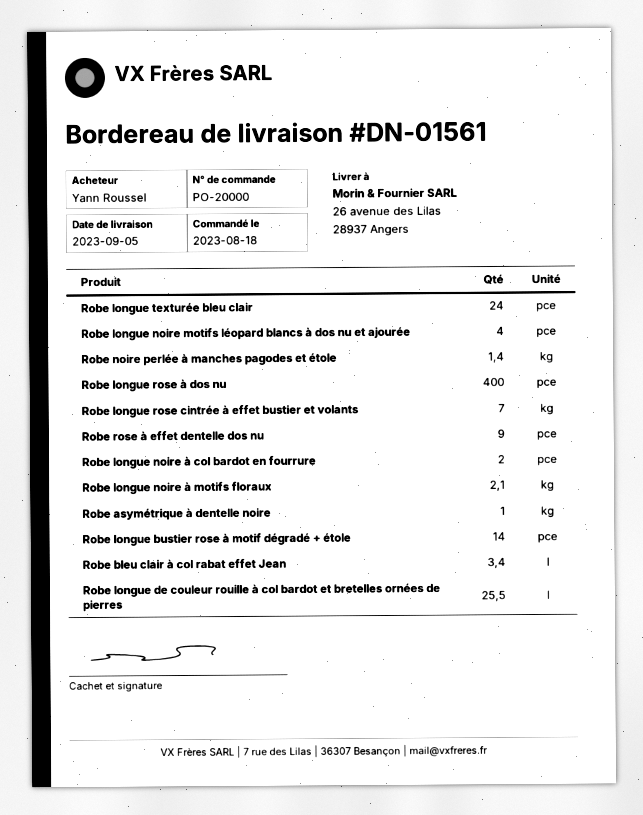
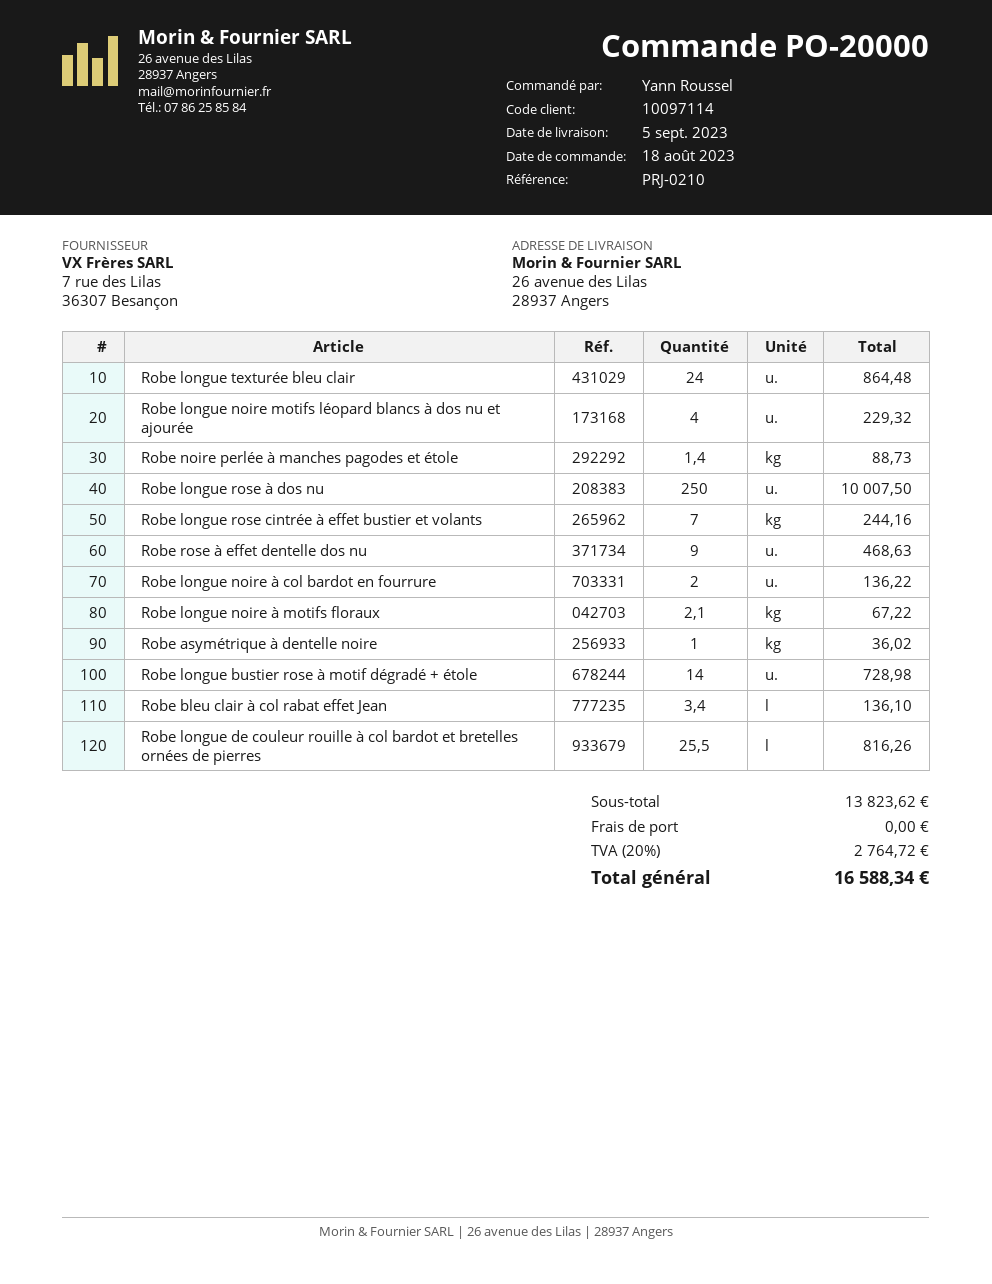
Robe longue rose à dos nu: 400 -> 250

